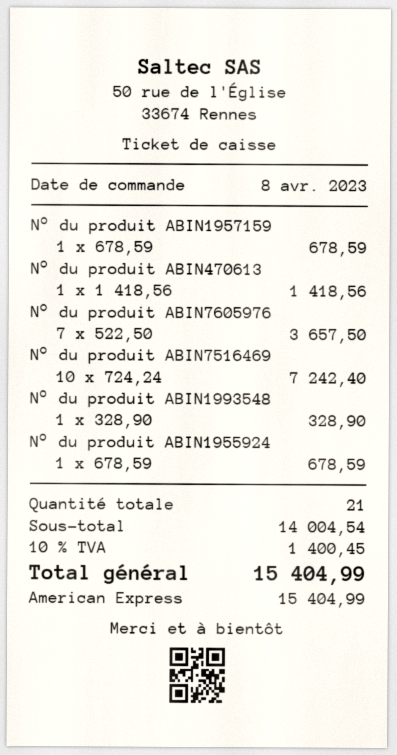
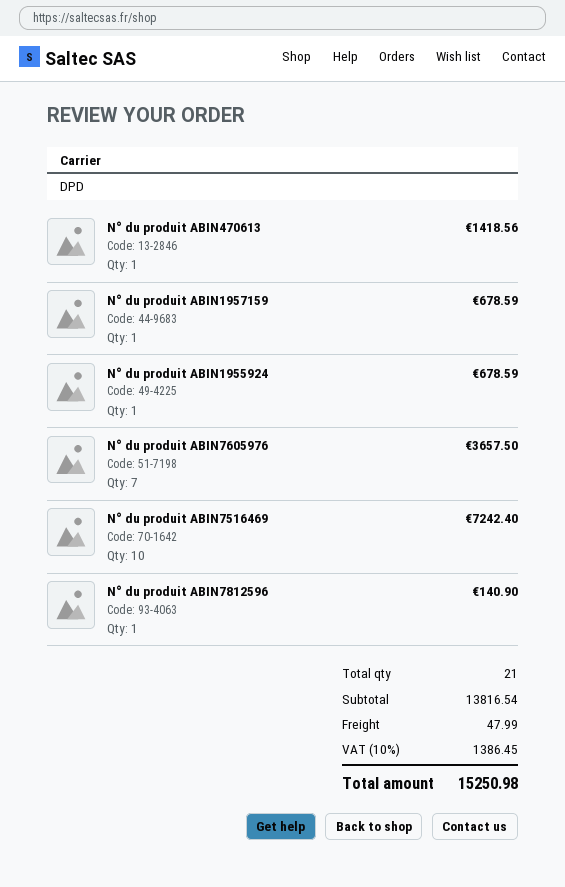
N° du produit ABIN1993548: 1 for 328.90 -> none
N° du produit ABIN7812596: none -> 1 for 140.90
subtotal: 14004.54 -> 13816.54
shipping: none -> 47.99
tax: 10% = 1400.45 -> 10% = 1386.45
total: 15404.99 -> 15250.98

